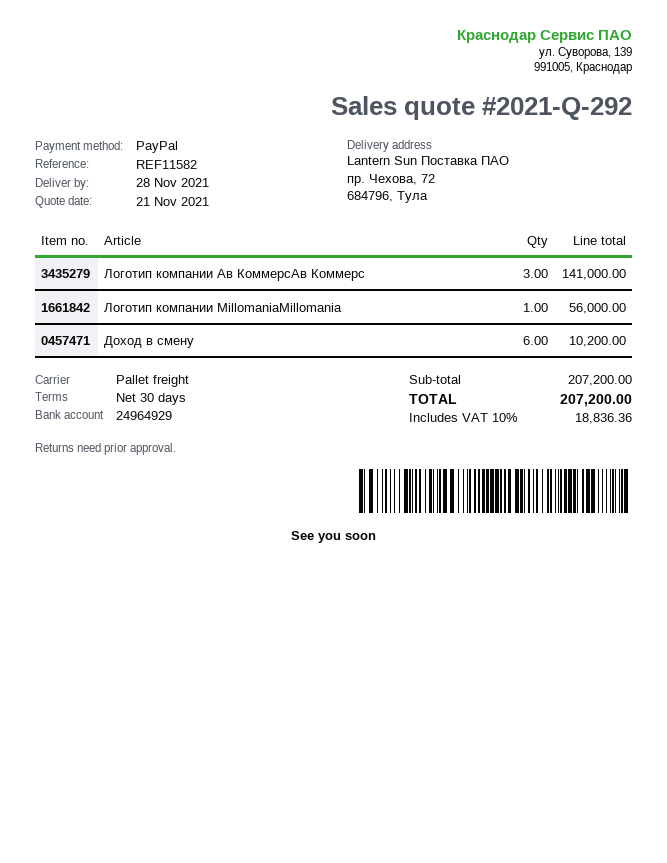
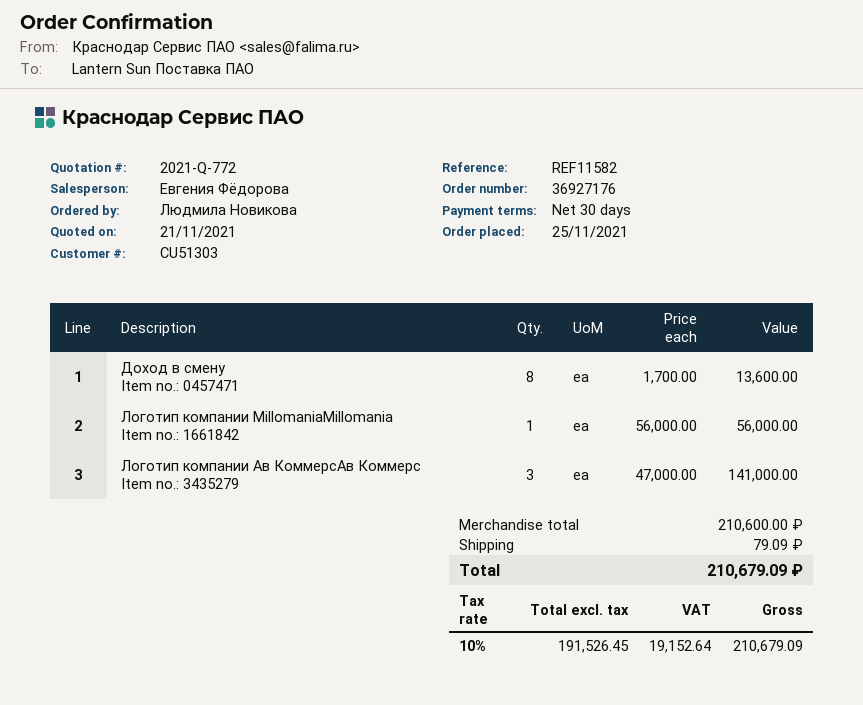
quote number: 2021-Q-292 -> 2021-Q-772
Доход в смену: 6 for 10200.00 -> 8 for 13600.00
subtotal: 207200.00 -> 210600.00
shipping: none -> 79.09
tax: 10% = 18836.36 -> 10% = 19152.64
total: 207200.00 -> 210679.09

